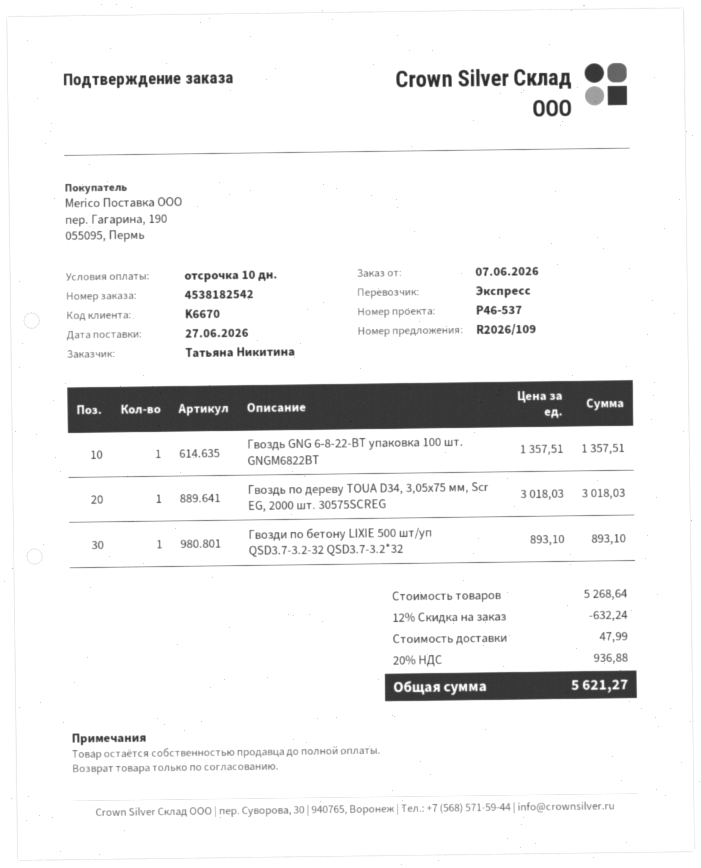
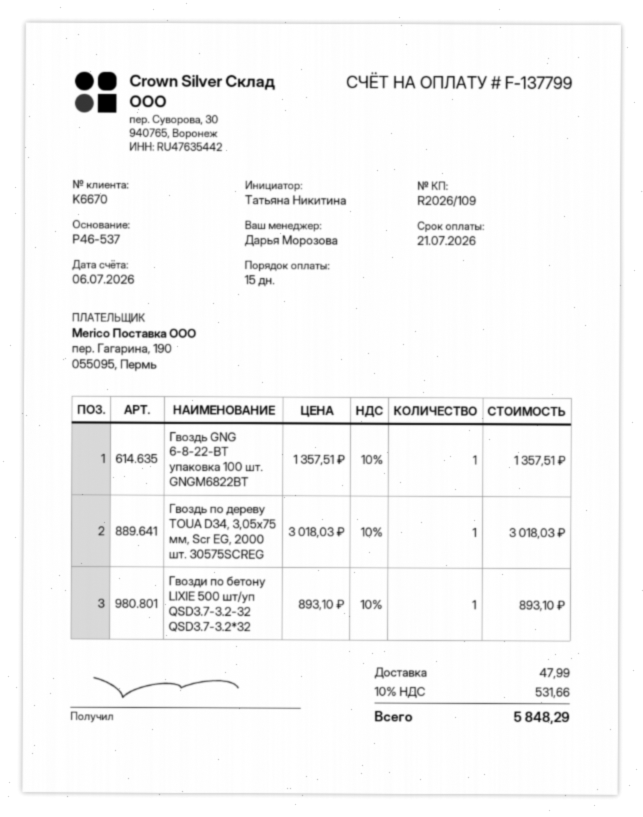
payment terms: 10 days -> 15 days
discount: 12% = 632.24 -> none
tax: 20% = 936.88 -> 10% = 531.66
total: 5621.27 -> 5848.29

